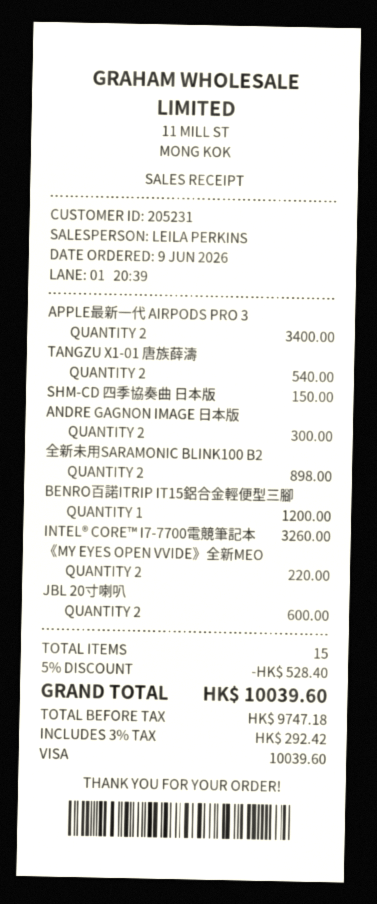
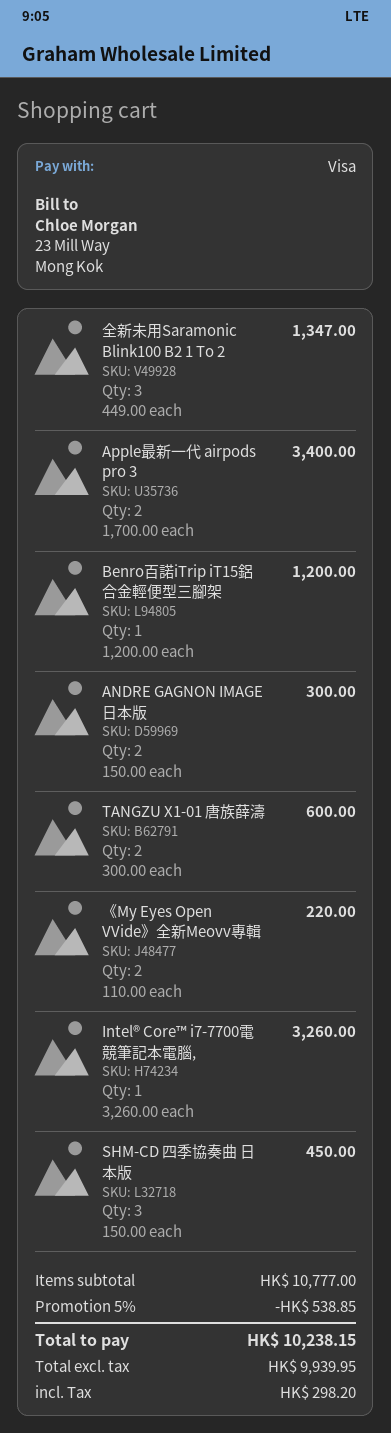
TANGZU X1-01 唐族薛濤: 2 for 540.00 -> 2 for 600.00
SHM-CD 四季協奏曲 日本版: 1 for 150.00 -> 3 for 450.00
全新未用SARAMONIC BLINK100 B2: 2 for 898.00 -> 3 for 1347.00
JBL 20寸喇叭: 2 for 600.00 -> none
discount: 5% = 528.40 -> 5% = 538.85
net: 9747.18 -> 9939.95
tax: 292.42 -> 298.20
total: 10039.60 -> 10238.15

